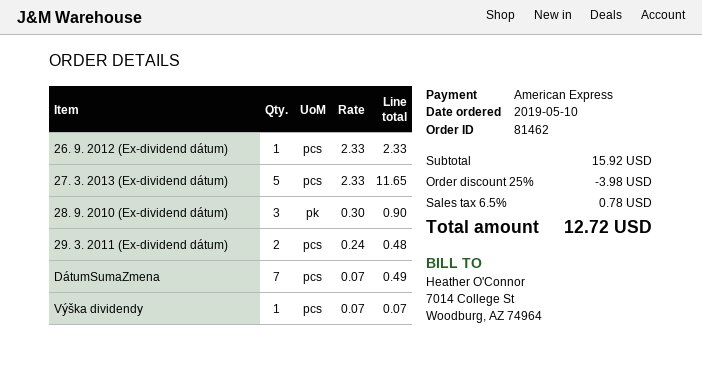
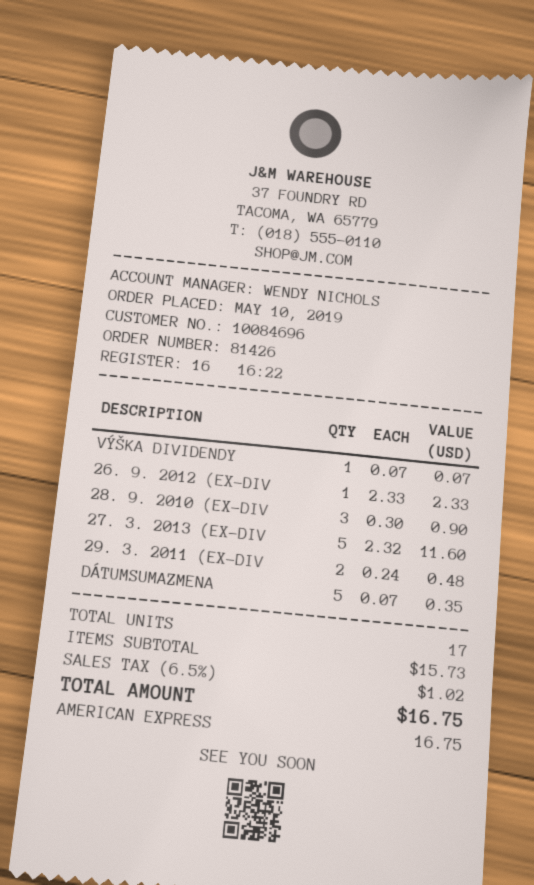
order number: 81462 -> 81426
27. 3. 2013 (Ex-dividend dátum): 5 x 2.33 = 11.65 -> 5 x 2.32 = 11.60
DátumSumaZmena: 7 x 0.07 = 0.49 -> 5 x 0.07 = 0.35
subtotal: 15.92 -> 15.73
discount: 25% = 3.98 -> none
tax: 6.5% = 0.78 -> 6.5% = 1.02
total: 12.72 -> 16.75

